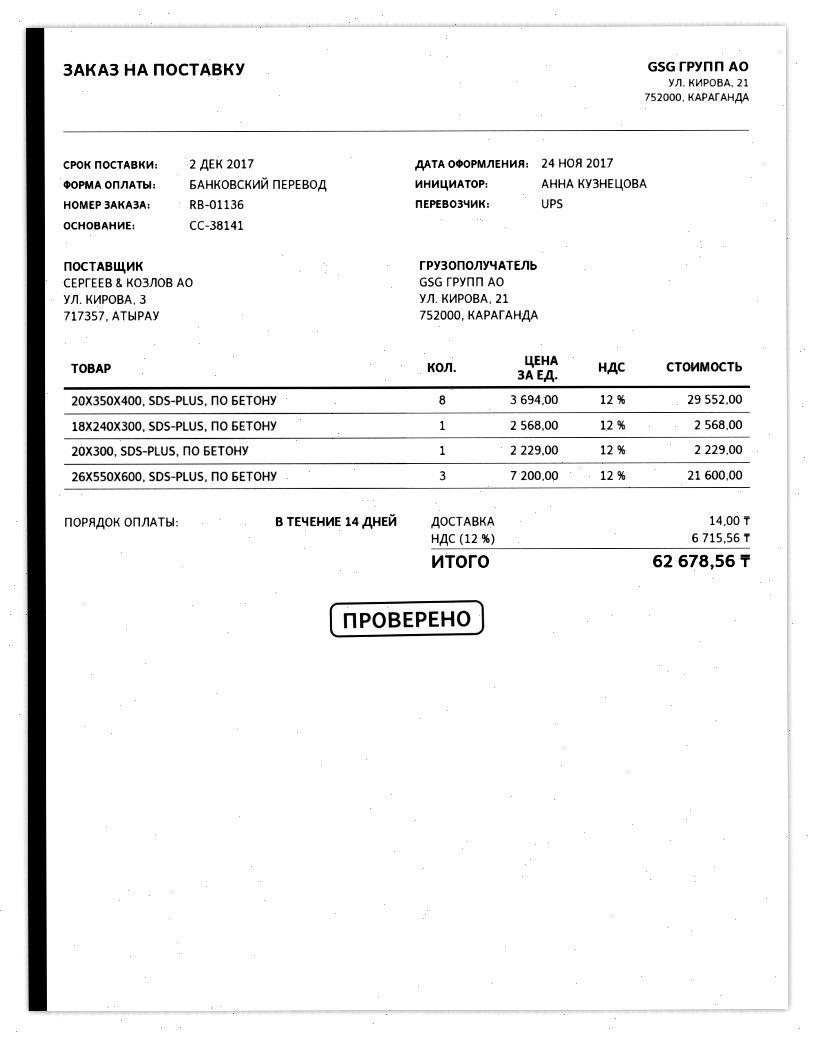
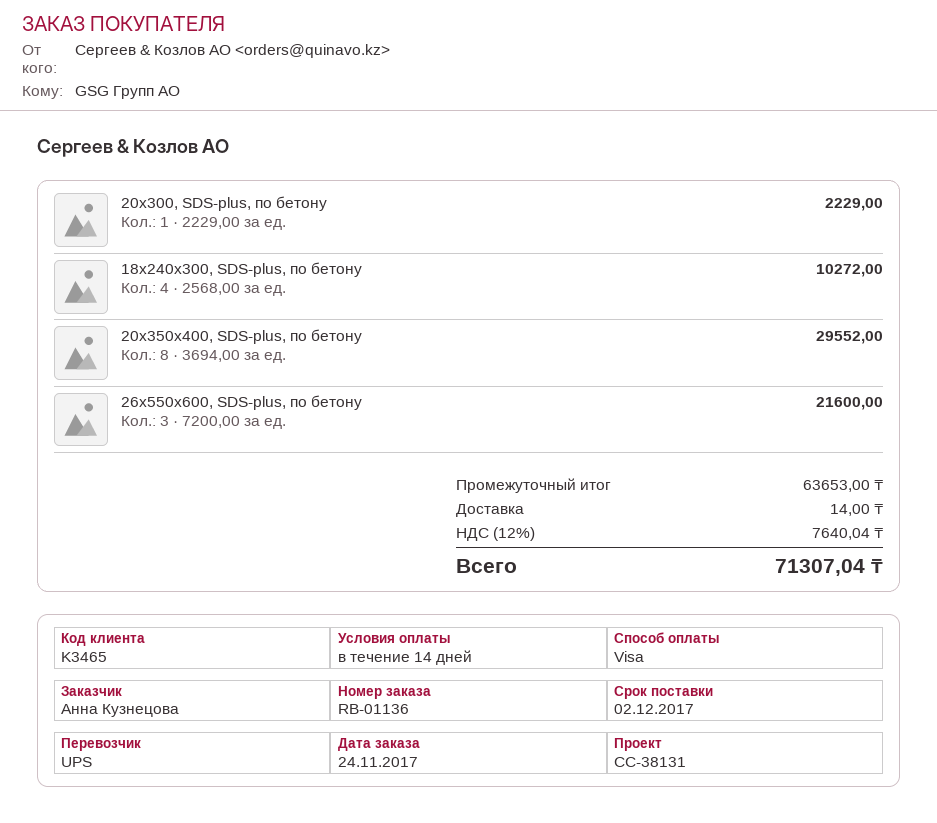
reference: CC-38141 -> CC-38131
payment method: bank transfer -> Visa
18X240X300, SDS-PLUS, ПО БЕТОНУ: 1 x 2568.00 = 2568.00 -> 4 x 2568.00 = 10272.00
tax: 12% = 6715.56 -> 12% = 7640.04
total: 62678.56 -> 71307.04

